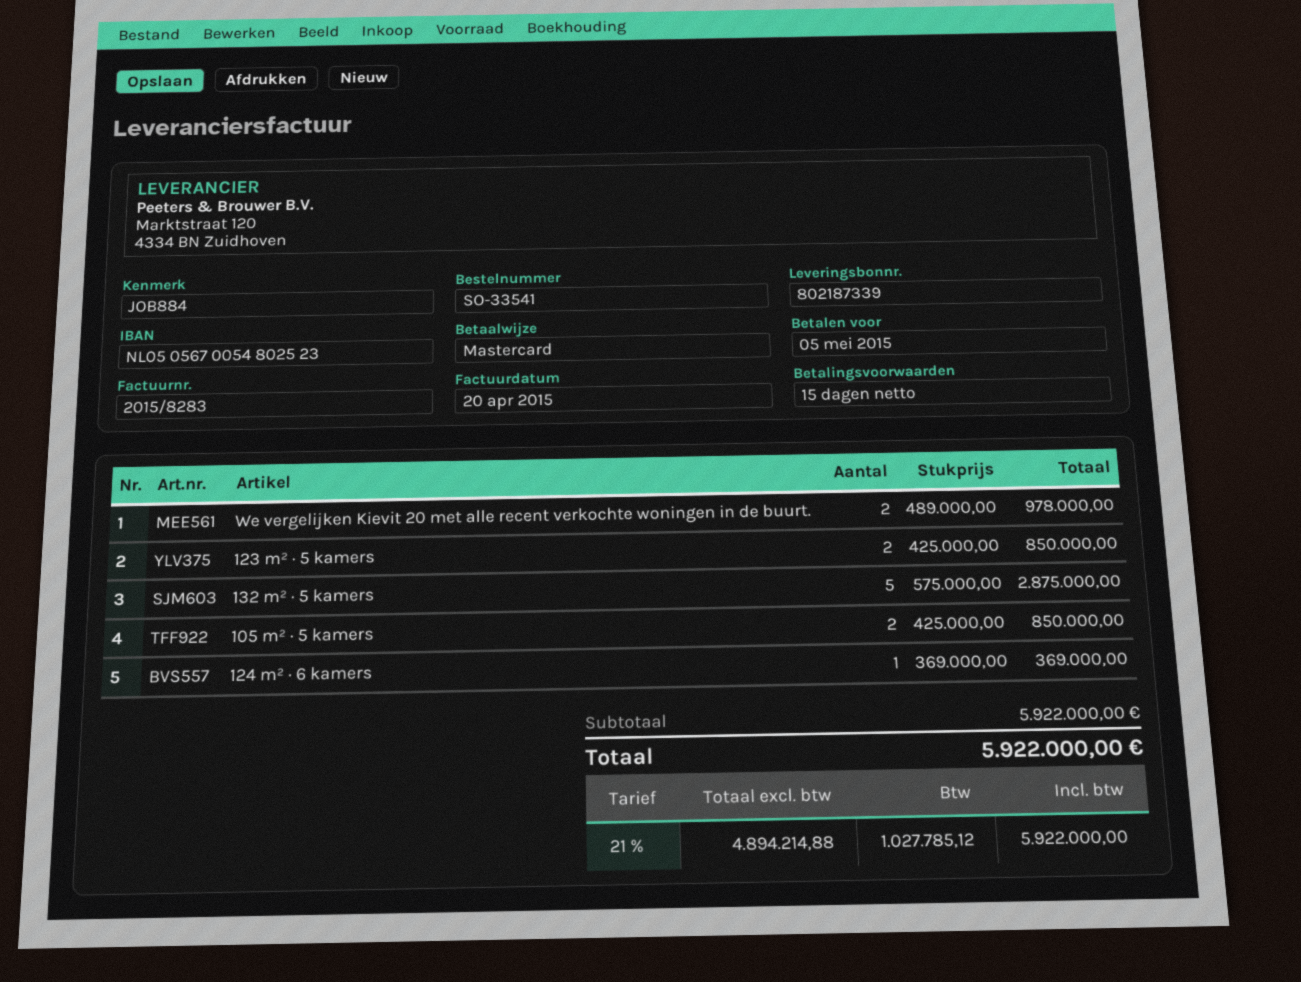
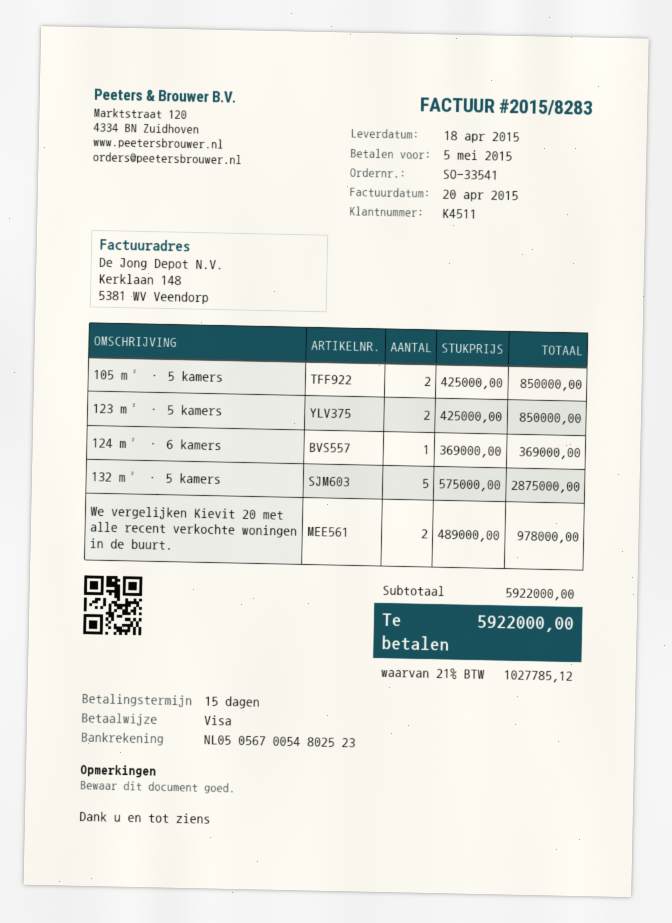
payment method: Mastercard -> Visa

